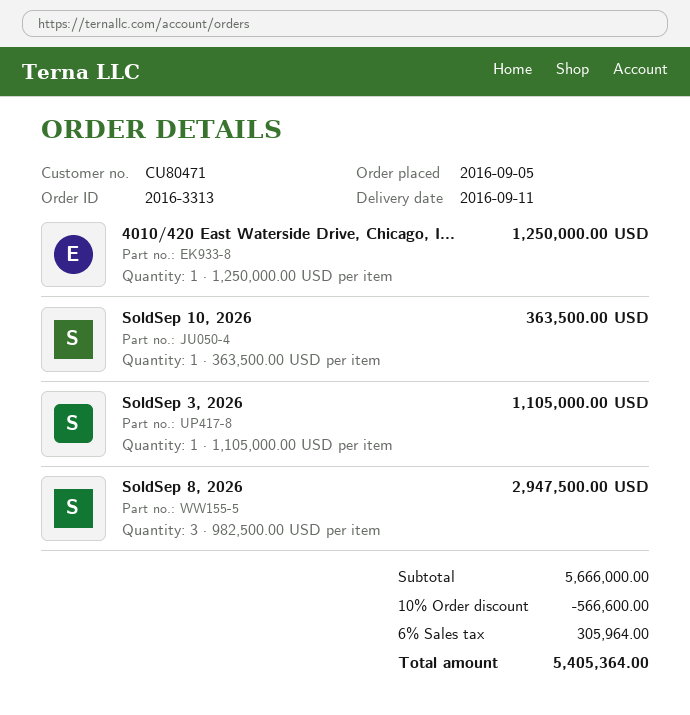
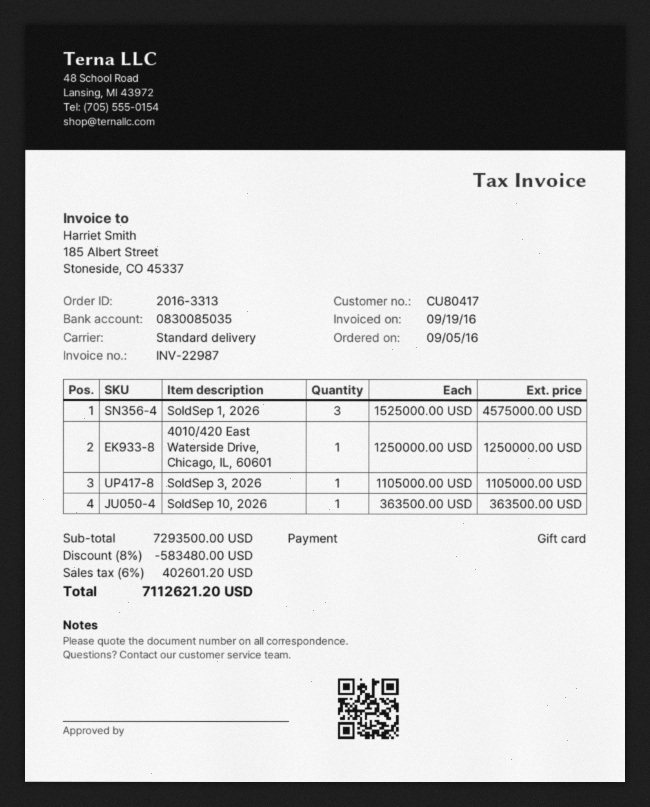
customer number: CU80471 -> CU80417
SoldSep 8, 2026: 3 x 982500.00 = 2947500.00 -> none
SoldSep 1, 2026: none -> 3 x 1525000.00 = 4575000.00
subtotal: 5666000.00 -> 7293500.00
discount: 10% = 566600.00 -> 8% = 583480.00
tax: 6% = 305964.00 -> 6% = 402601.20
total: 5405364.00 -> 7112621.20

